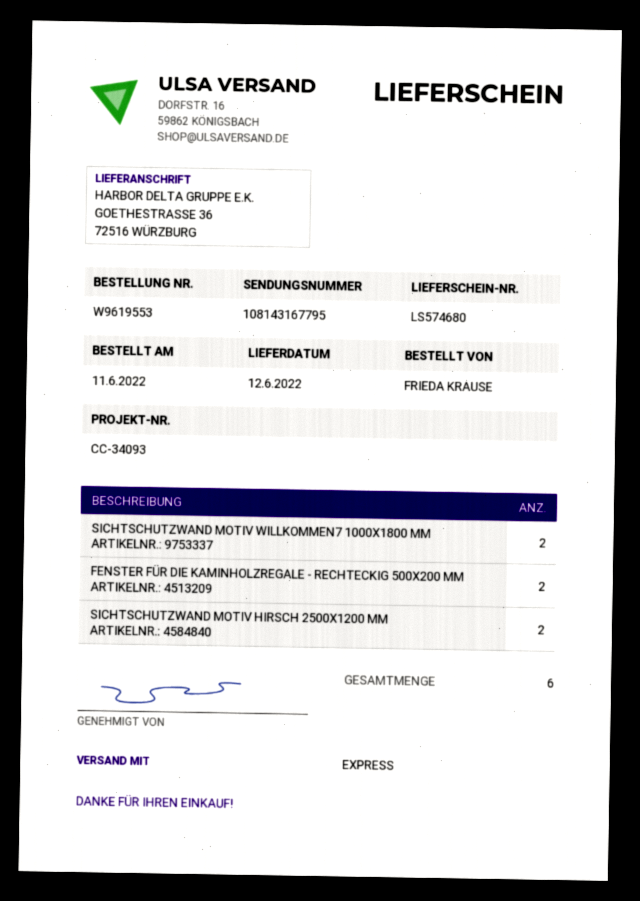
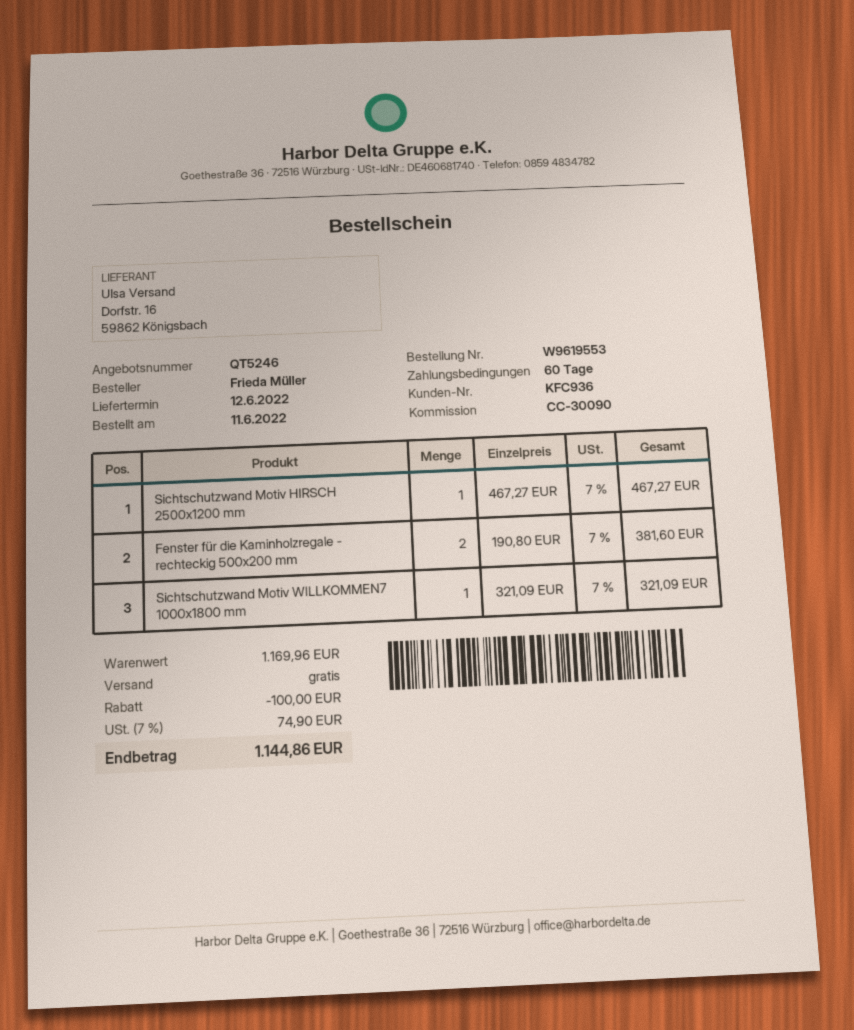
reference: CC-34093 -> CC-30090
ordered by: FRIEDA KRAUSE -> Frieda Müller
SICHTSCHUTZWAND MOTIV WILLKOMMEN7 1000X1800 MM: 2 -> 1
SICHTSCHUTZWAND MOTIV HIRSCH 2500X1200 MM: 2 -> 1

